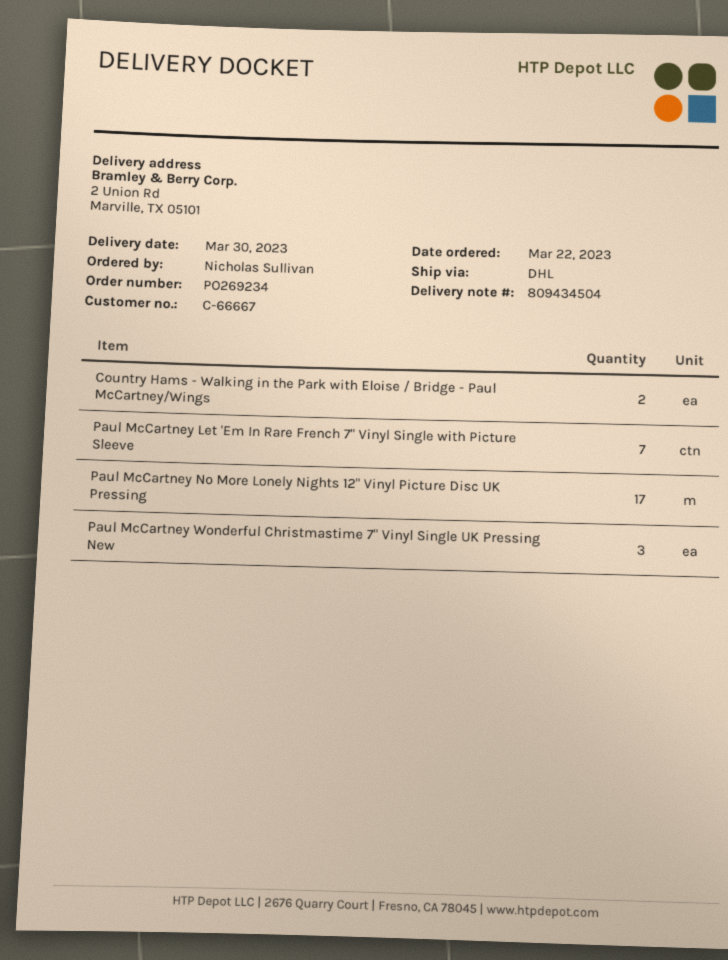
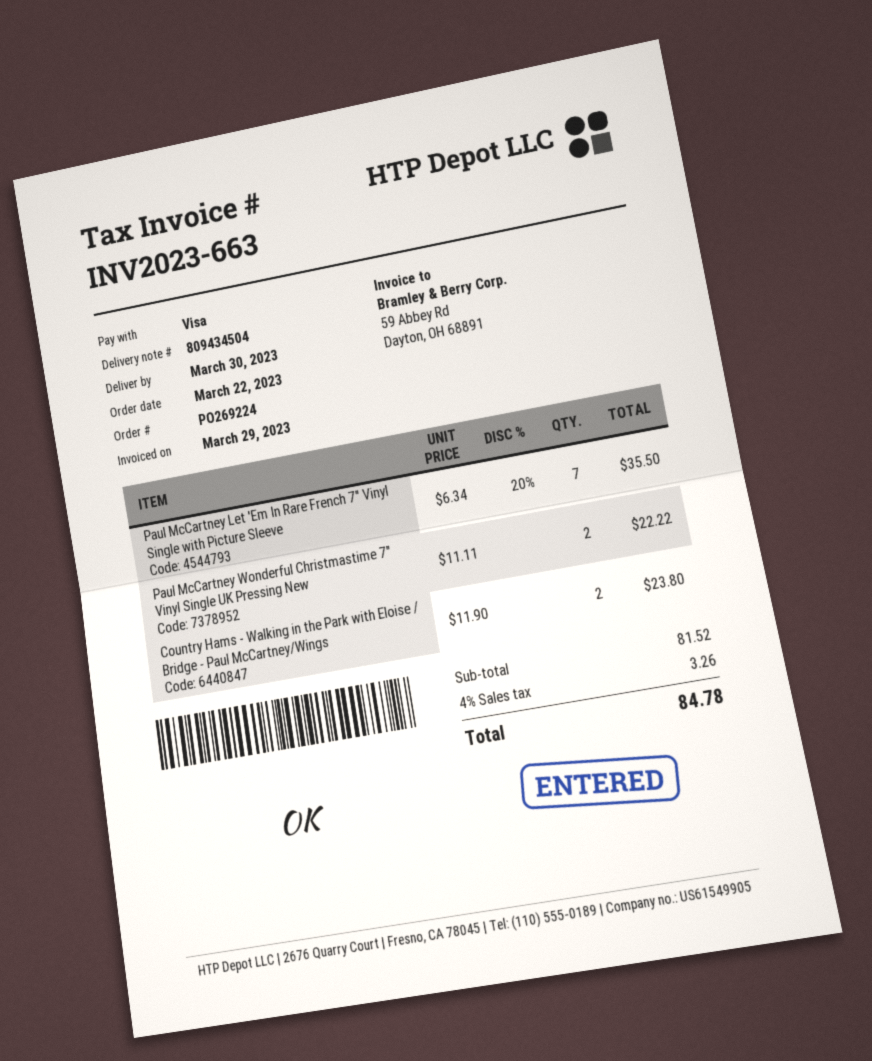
order number: PO269234 -> PO269224
Paul McCartney No More Lonely Nights 12" Vinyl Picture Disc UK Pressing: 17 -> none
Paul McCartney Wonderful Christmastime 7" Vinyl Single UK Pressing New: 3 -> 2

